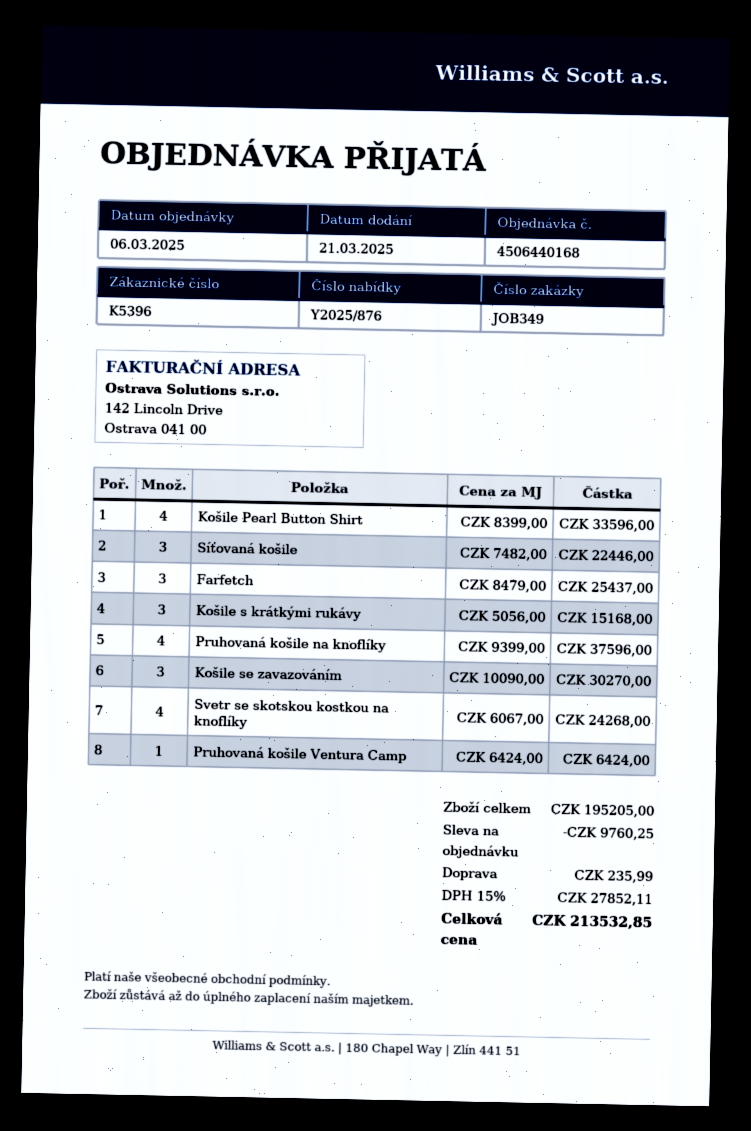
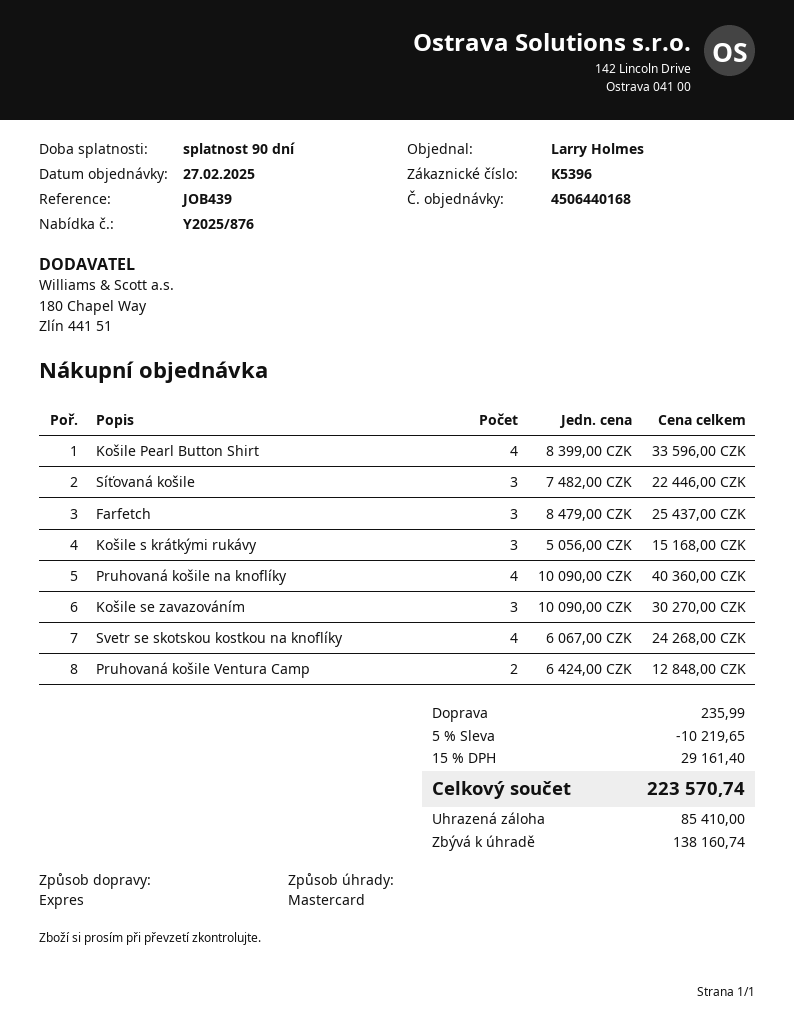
order date: 2025-03-06 -> 2025-02-27
reference: JOB349 -> JOB439
Pruhovaná košile na knoflíky: 4 x 9399.00 = 37596.00 -> 4 x 10090.00 = 40360.00
Pruhovaná košile Ventura Camp: 1 x 6424.00 = 6424.00 -> 2 x 6424.00 = 12848.00
discount: 9760.25 -> 10219.65
tax: 15% = 27852.11 -> 15% = 29161.40
total: 213532.85 -> 223570.74

